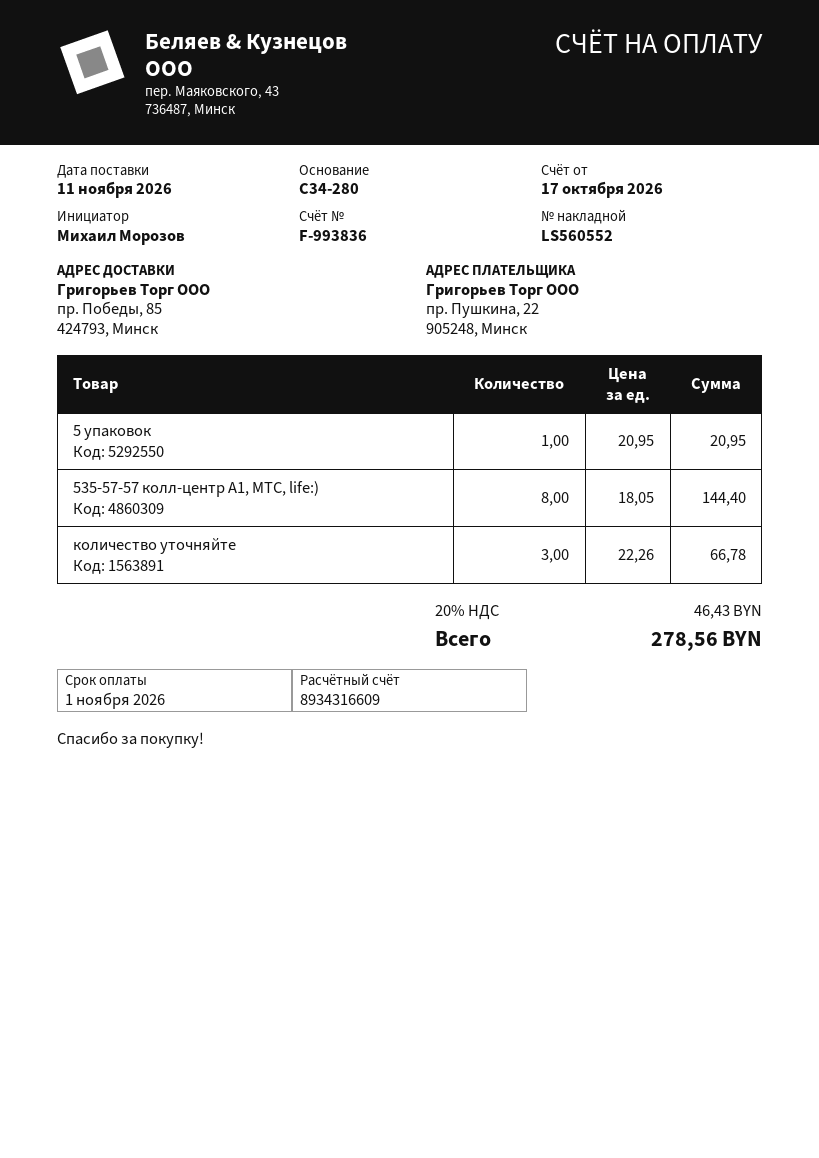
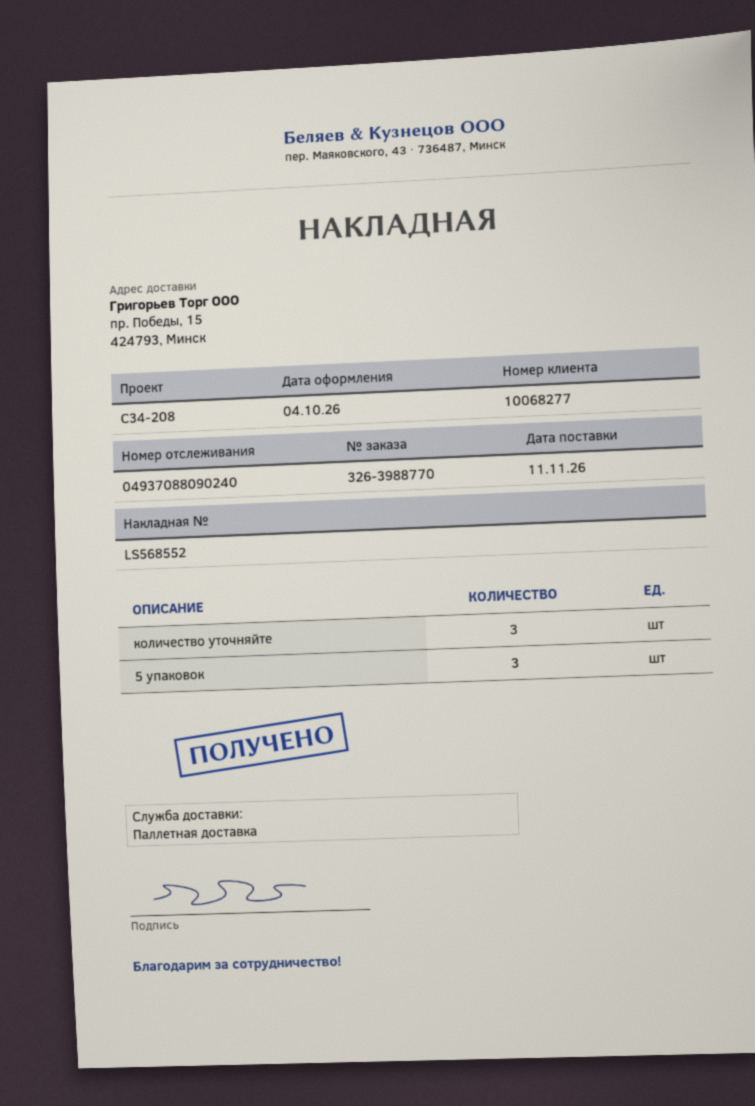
delivery note number: LS560552 -> LS568552
reference: C34-280 -> C34-208
ship to: пр. Победы, 85, 424793, Минск -> пр. Победы, 15, 424793, Минск
5 упаковок: 1 -> 3
535-57-57 колл-центр А1, МТС, life:): 8 -> none

